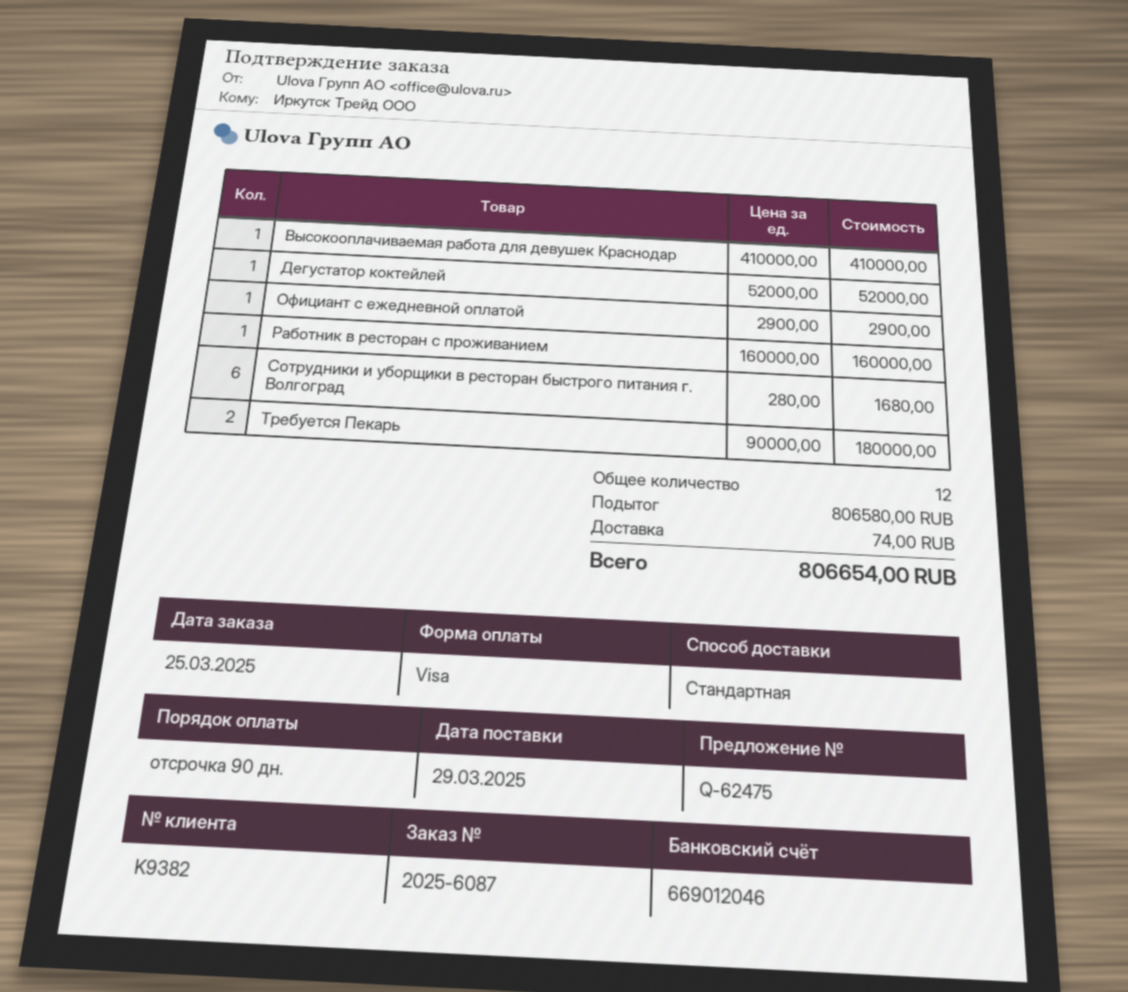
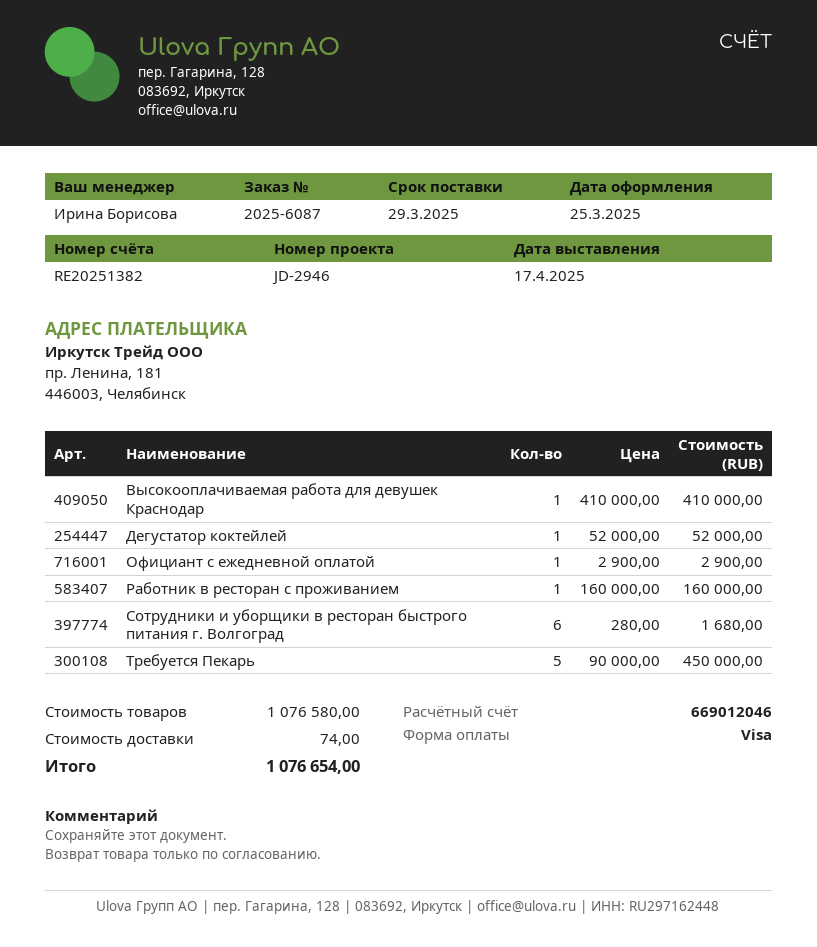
Требуется Пекарь: 2 x 90000.00 = 180000.00 -> 5 x 90000.00 = 450000.00
subtotal: 806580.00 -> 1076580.00
total: 806654.00 -> 1076654.00

